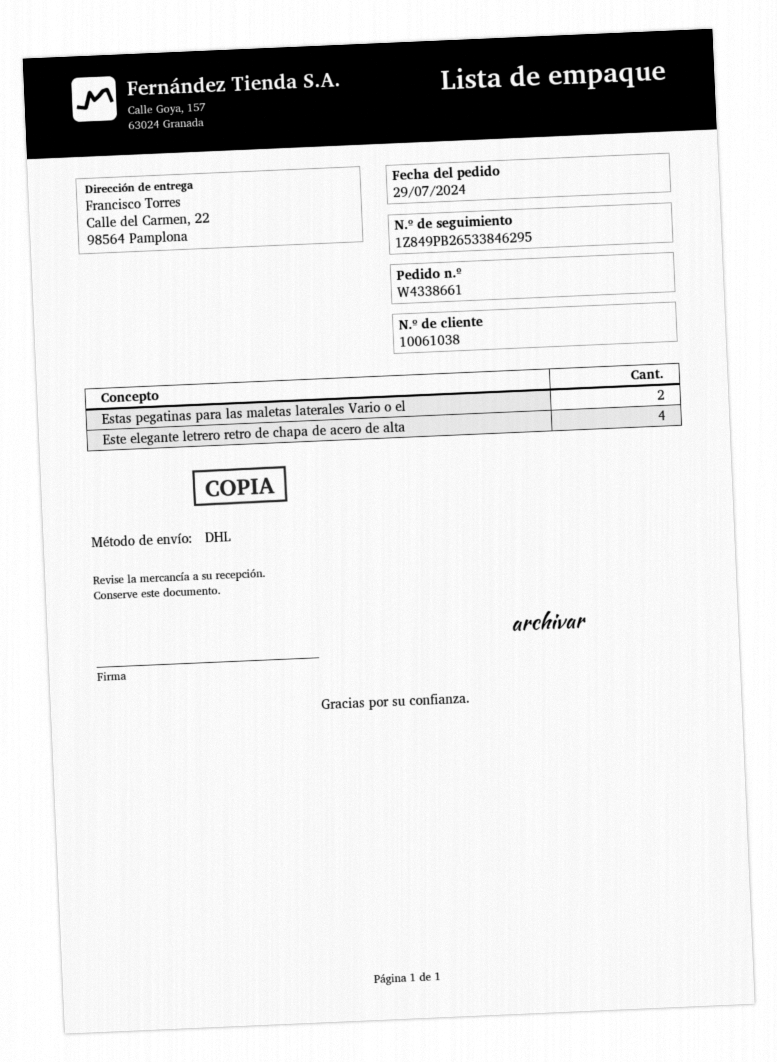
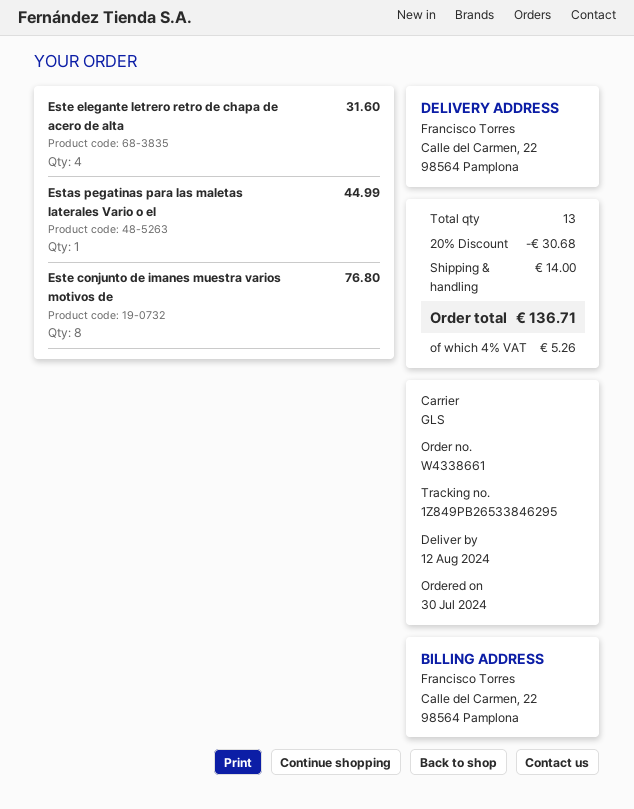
order date: 2024-07-29 -> 2024-07-30
shipping method: DHL -> GLS
Estas pegatinas para las maletas laterales Vario o el: 2 -> 1
Este conjunto de imanes muestra varios motivos de: none -> 8

